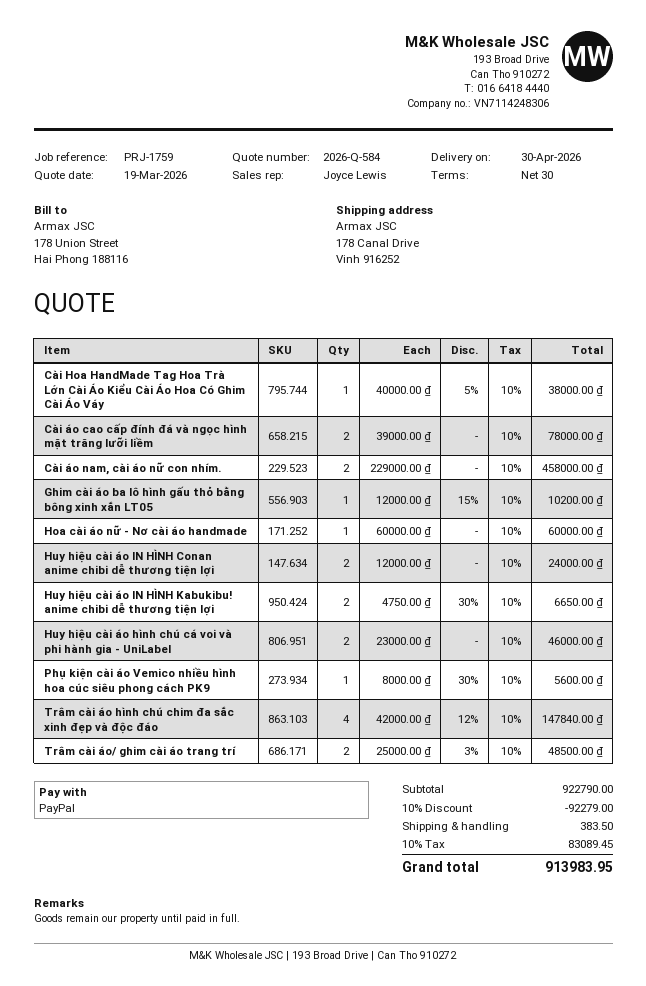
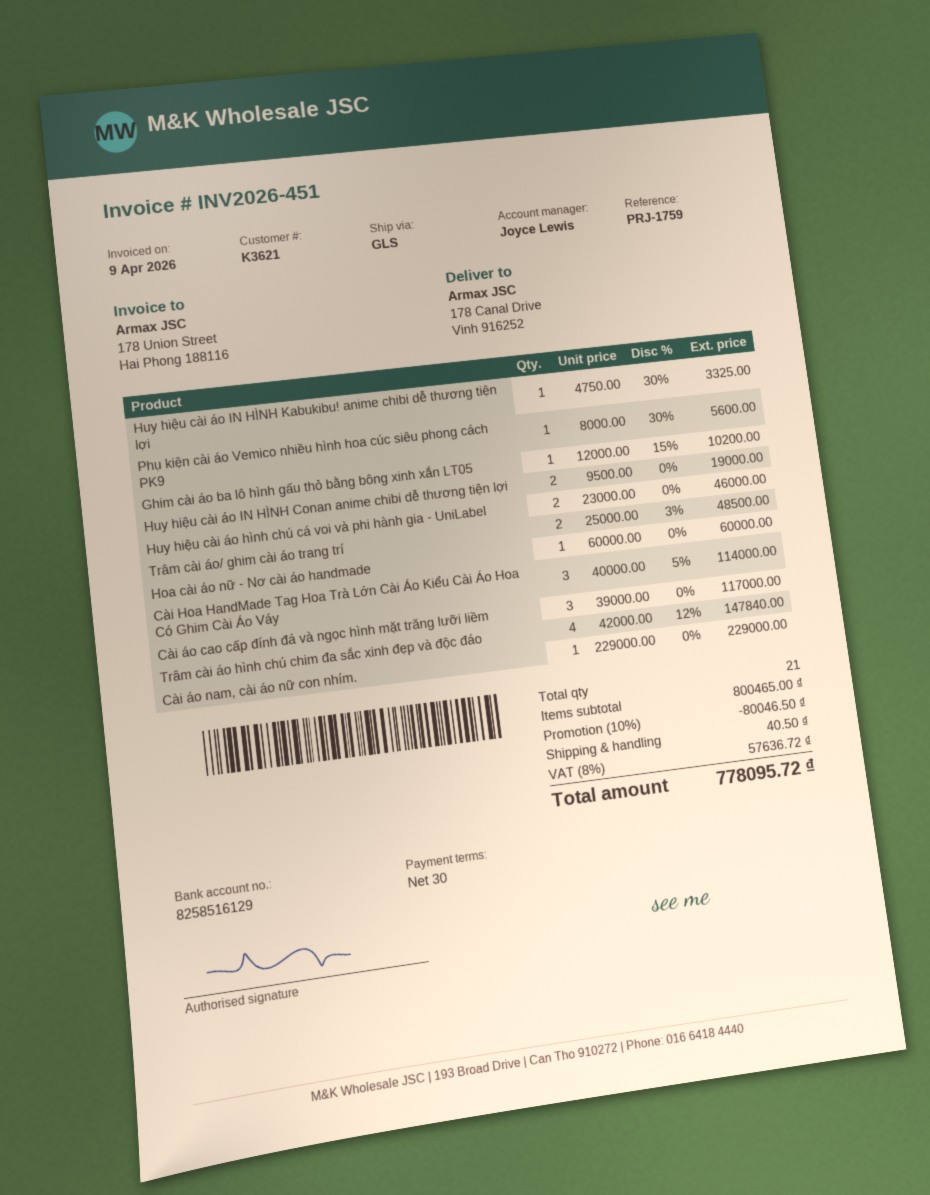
Cài Hoa HandMade Tag Hoa Trà Lớn Cài Áo Kiểu Cài Áo Hoa Có Ghim Cài Áo Váy: 1 x 40000.00 - 5% = 38000.00 -> 3 x 40000.00 - 5% = 114000.00
Cài áo cao cấp đính đá và ngọc hình mặt trăng lưỡi liềm: 2 x 39000.00 = 78000.00 -> 3 x 39000.00 = 117000.00
Cài áo nam, cài áo nữ con nhím.: 2 x 229000.00 = 458000.00 -> 1 x 229000.00 = 229000.00
Huy hiệu cài áo IN HÌNH Conan anime chibi dễ thương tiện lợi: 2 x 12000.00 = 24000.00 -> 2 x 9500.00 = 19000.00
Huy hiệu cài áo IN HÌNH Kabukibu! anime chibi dễ thương tiện lợi: 2 x 4750.00 - 30% = 6650.00 -> 1 x 4750.00 - 30% = 3325.00
subtotal: 922790.00 -> 800465.00
discount: 10% = 92279.00 -> 10% = 80046.50
shipping: 383.50 -> 40.50
tax: 10% = 83089.45 -> 8% = 57636.72
total: 913983.95 -> 778095.72

